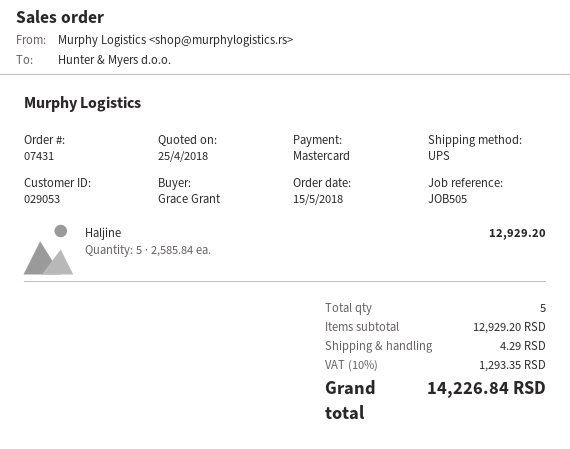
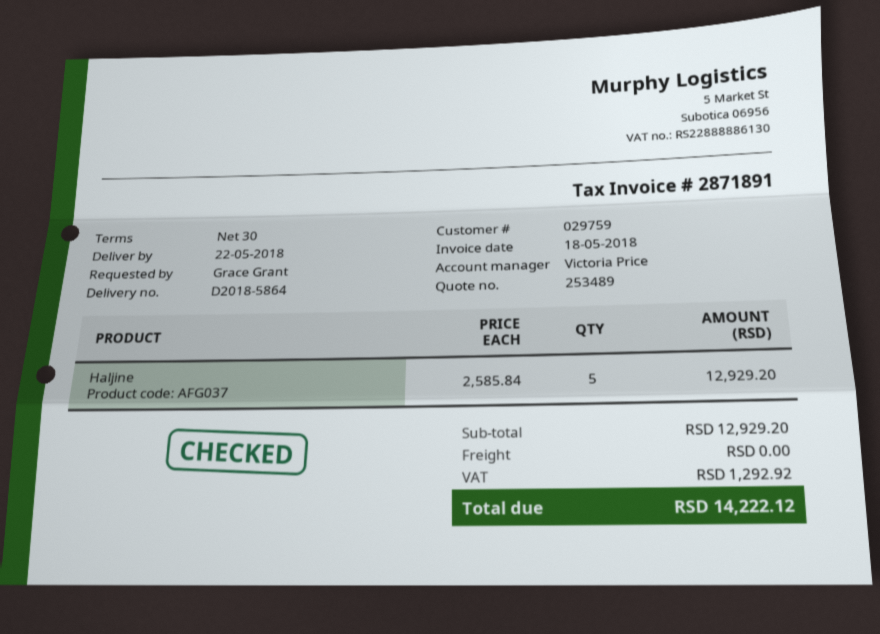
customer number: 029053 -> 029759
shipping: 4.29 -> 0.00
tax: 1293.35 -> 1292.92
total: 14226.84 -> 14222.12

